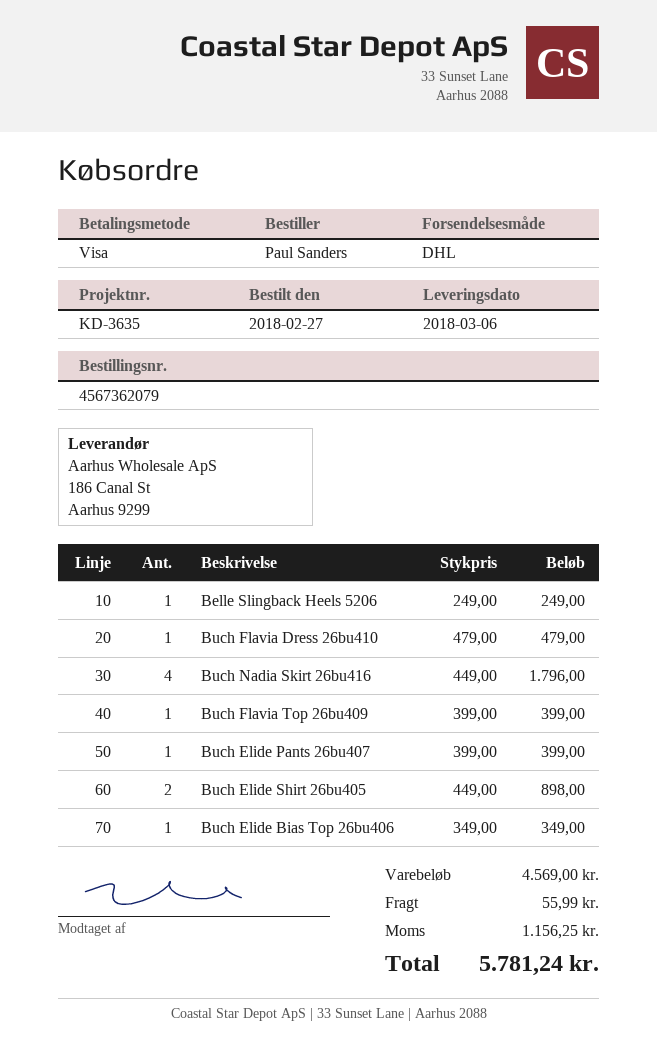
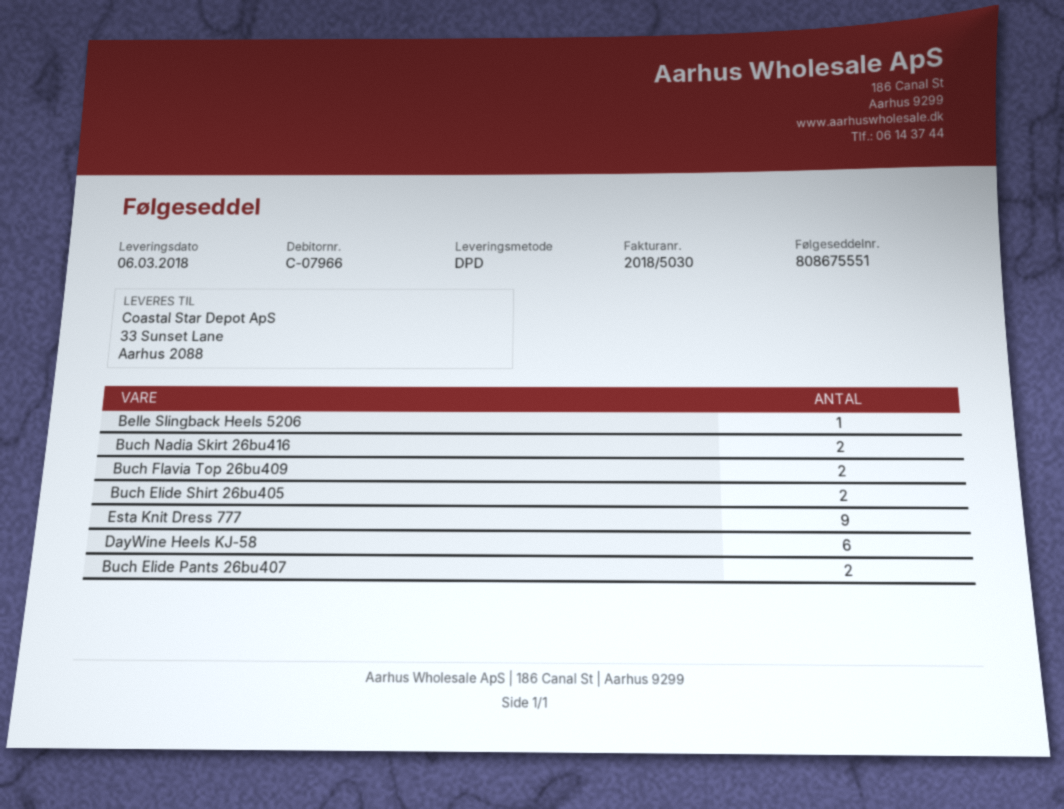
shipping method: DHL -> DPD
Buch Flavia Dress 26bu410: 1 -> none
Buch Nadia Skirt 26bu416: 4 -> 2
Buch Flavia Top 26bu409: 1 -> 2
Buch Elide Pants 26bu407: 1 -> 2
Buch Elide Bias Top 26bu406: 1 -> none
Esta Knit Dress 777: none -> 9
DayWine Heels KJ-58: none -> 6

